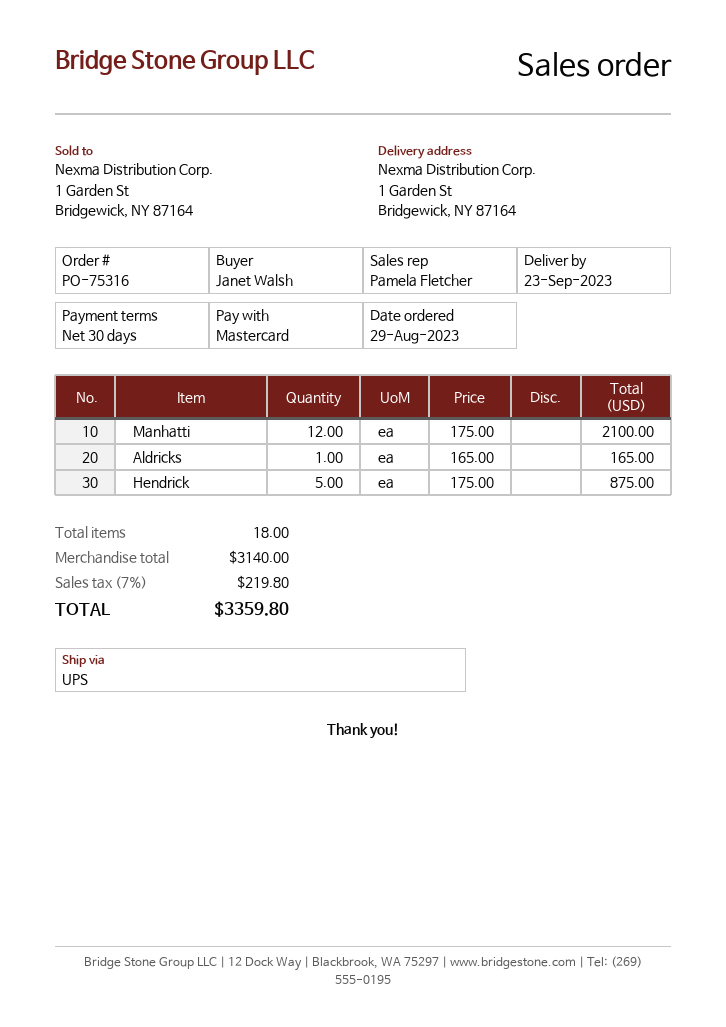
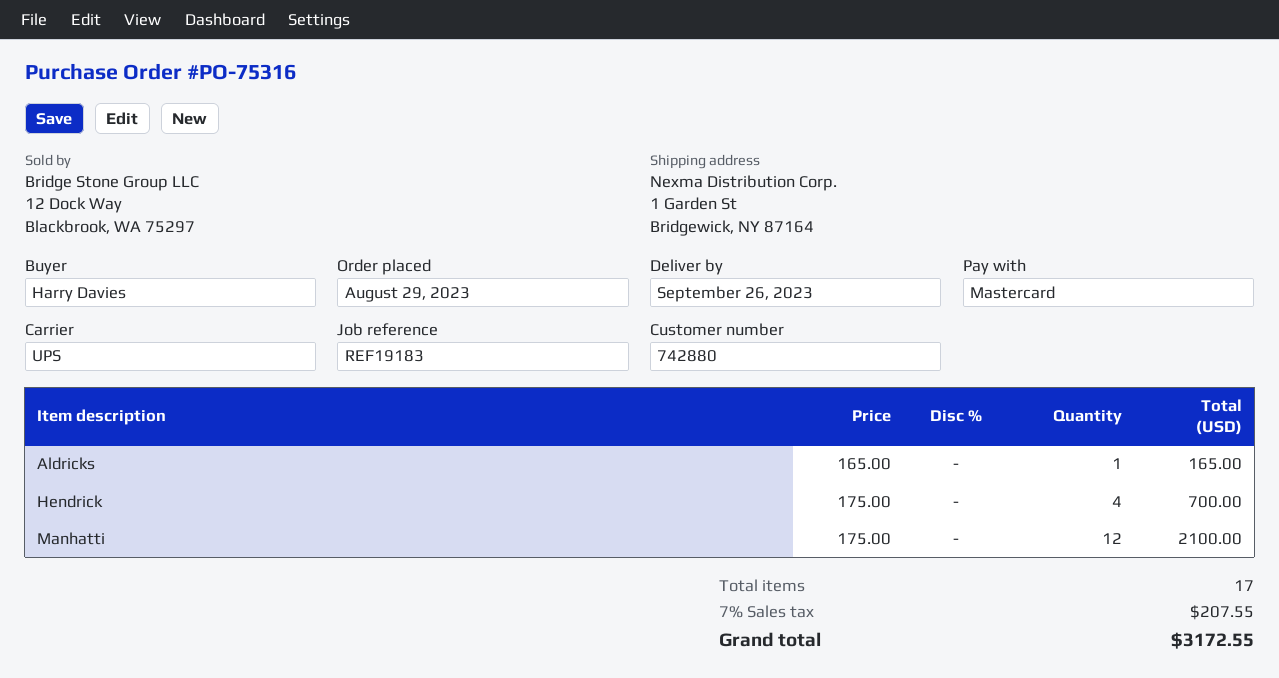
delivery date: 2023-09-23 -> 2023-09-26
ordered by: Janet Walsh -> Harry Davies
Hendrick: 5 x 175.00 = 875.00 -> 4 x 175.00 = 700.00
total quantity: 18 -> 17
tax: 7% = 219.80 -> 7% = 207.55
total: 3359.80 -> 3172.55

